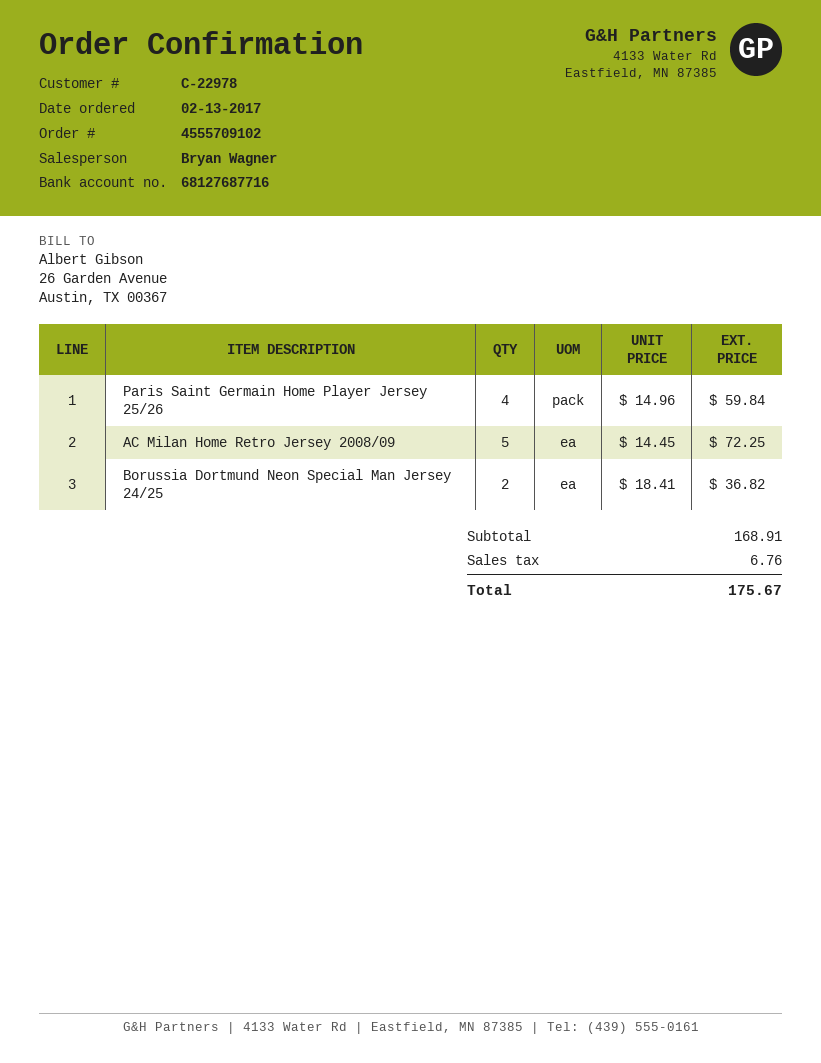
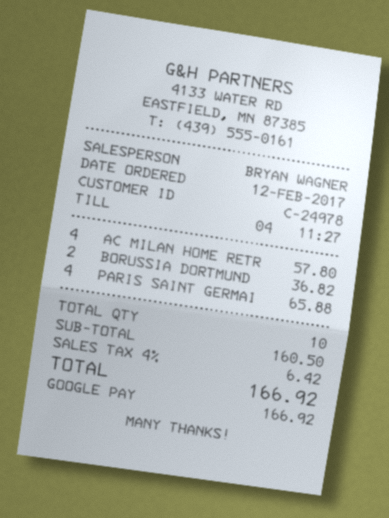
order date: 2017-02-13 -> 2017-02-12
customer number: C-22978 -> C-24978
Paris Saint Germain Home Player Jersey 25/26: 4 for 59.84 -> 4 for 65.88
AC Milan Home Retro Jersey 2008/09: 5 for 72.25 -> 4 for 57.80
subtotal: 168.91 -> 160.50
tax: 6.76 -> 6.42
total: 175.67 -> 166.92

